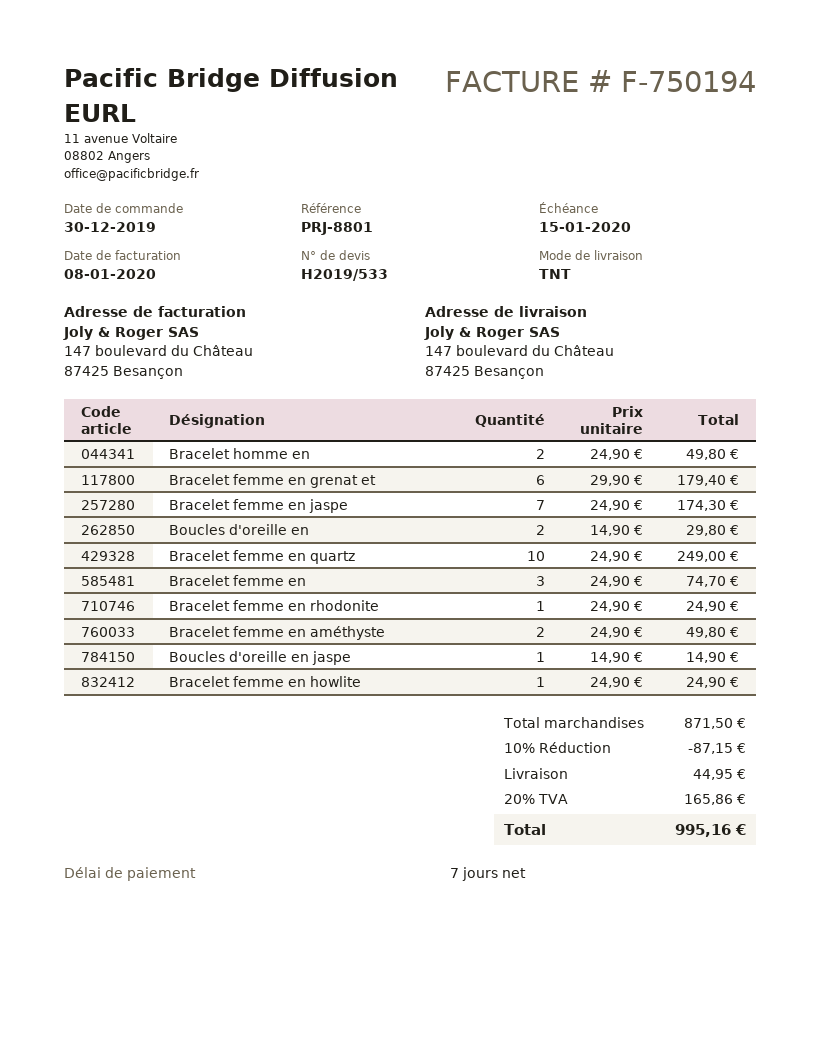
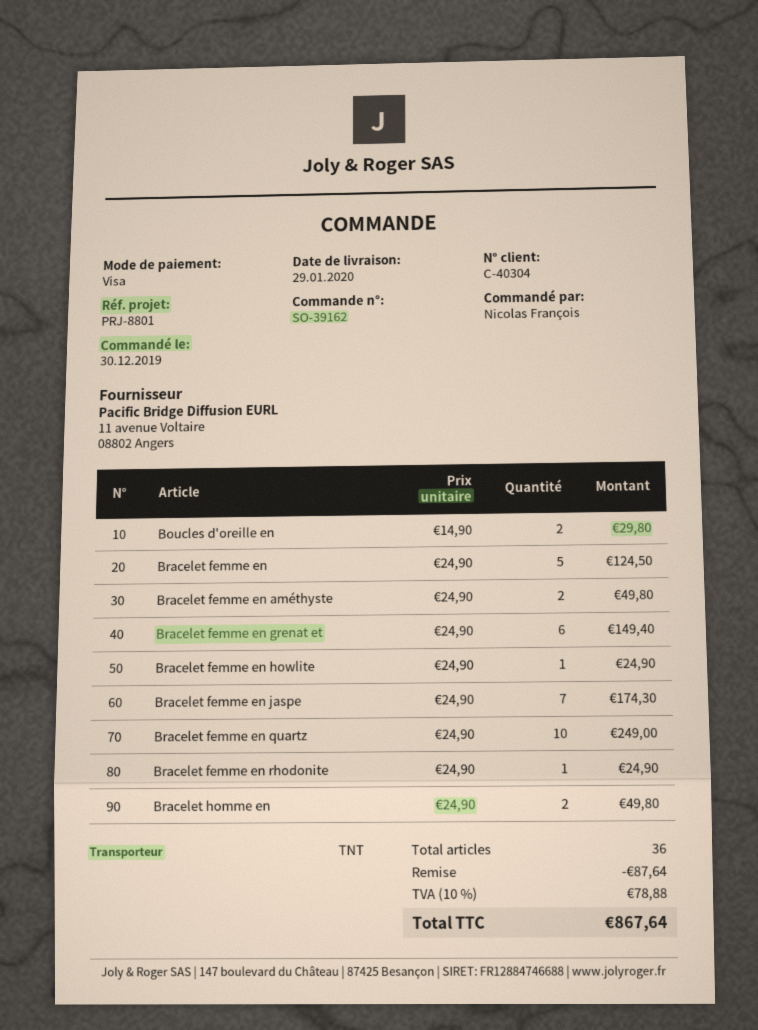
Bracelet femme en grenat et: 6 x 29.90 = 179.40 -> 6 x 24.90 = 149.40
Bracelet femme en: 3 x 24.90 = 74.70 -> 5 x 24.90 = 124.50
Boucles d'oreille en jaspe: 1 x 14.90 = 14.90 -> none
discount: 87.15 -> 87.64
shipping: 44.95 -> none
tax: 20% = 165.86 -> 10% = 78.88
total: 995.16 -> 867.64

